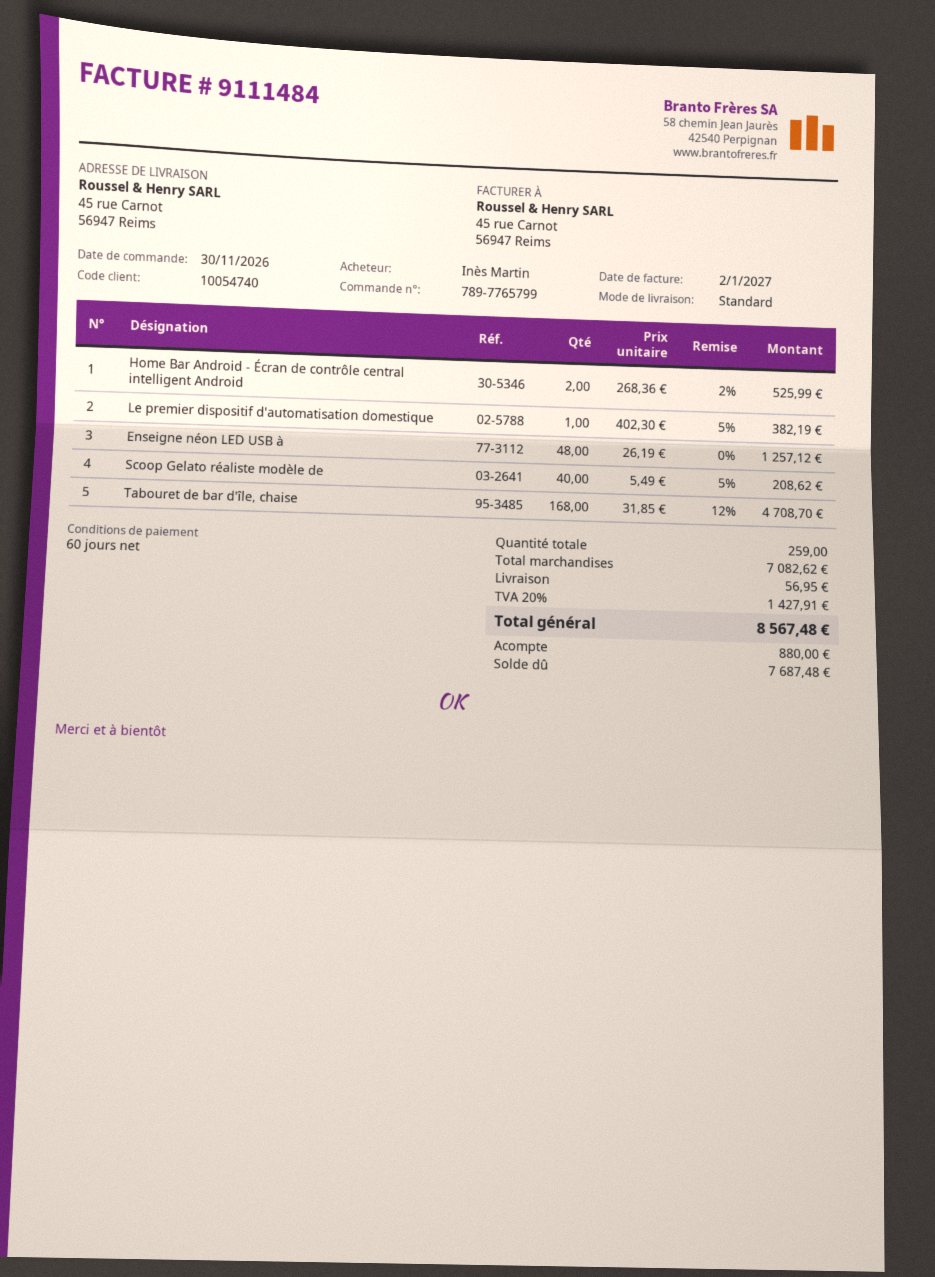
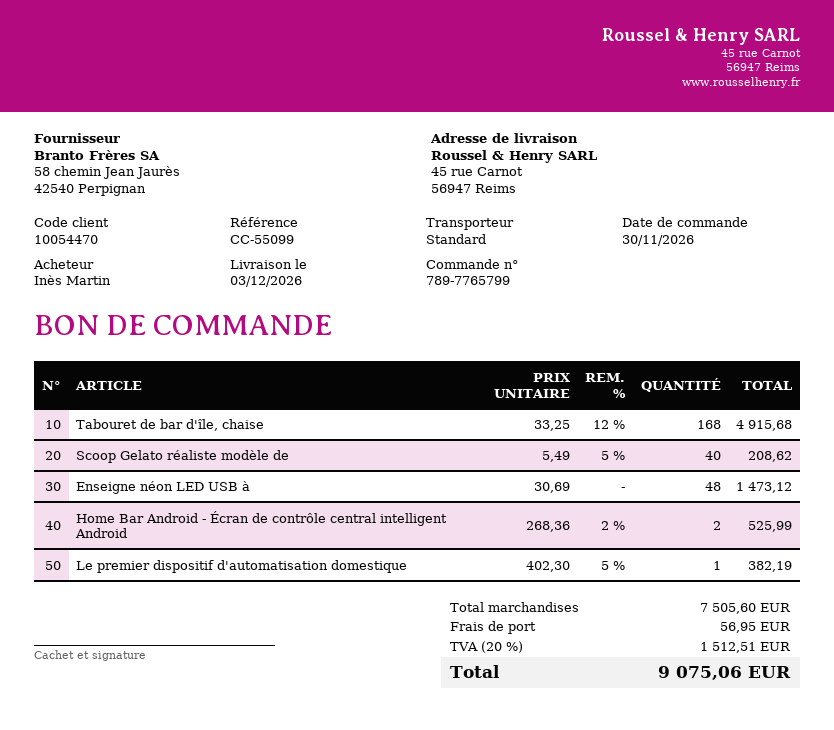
customer number: 10054740 -> 10054470
Enseigne néon LED USB à: 48 x 26.19 = 1257.12 -> 48 x 30.69 = 1473.12
Tabouret de bar d'île, chaise: 168 x 31.85 - 12% = 4708.70 -> 168 x 33.25 - 12% = 4915.68
subtotal: 7082.62 -> 7505.60
tax: 20% = 1427.91 -> 20% = 1512.51
total: 8567.48 -> 9075.06

